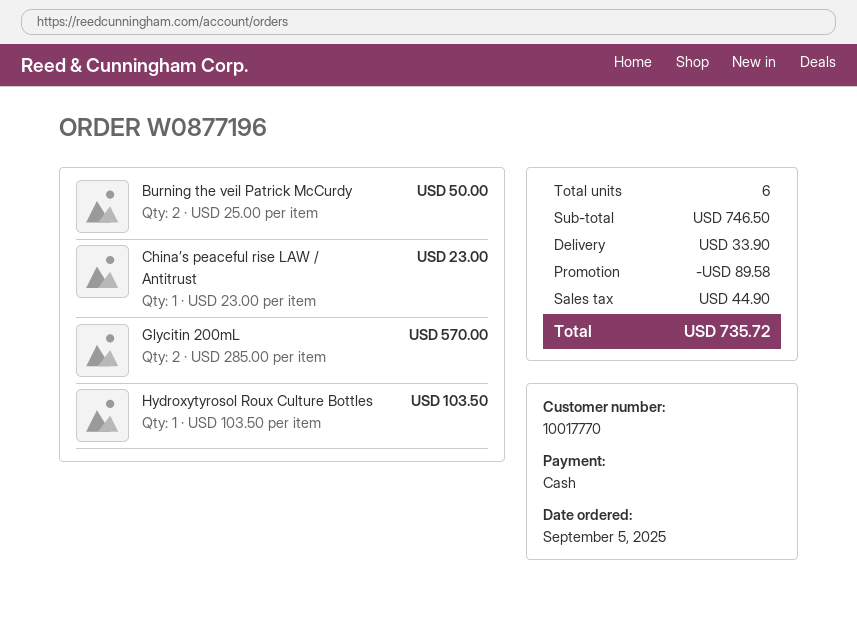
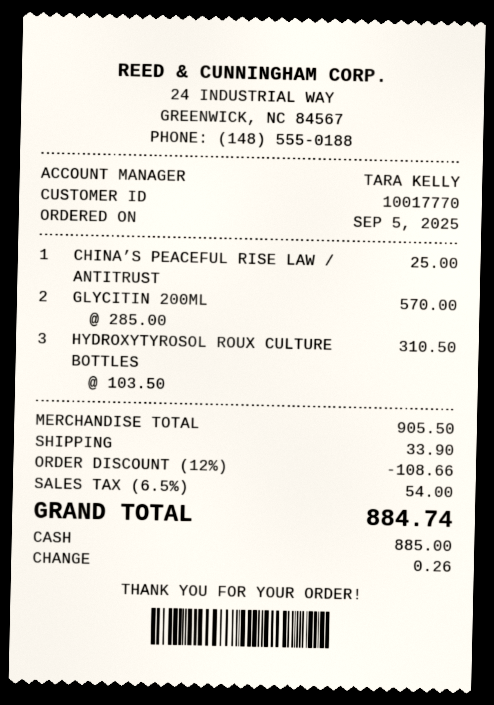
Burning the veil Patrick McCurdy: 2 x 25.00 = 50.00 -> none
China’s peaceful rise LAW / Antitrust: 1 x 23.00 = 23.00 -> 1 x 25.00 = 25.00
Hydroxytyrosol Roux Culture Bottles: 1 x 103.50 = 103.50 -> 3 x 103.50 = 310.50
subtotal: 746.50 -> 905.50
discount: 89.58 -> 108.66
tax: 44.90 -> 54.00
total: 735.72 -> 884.74

